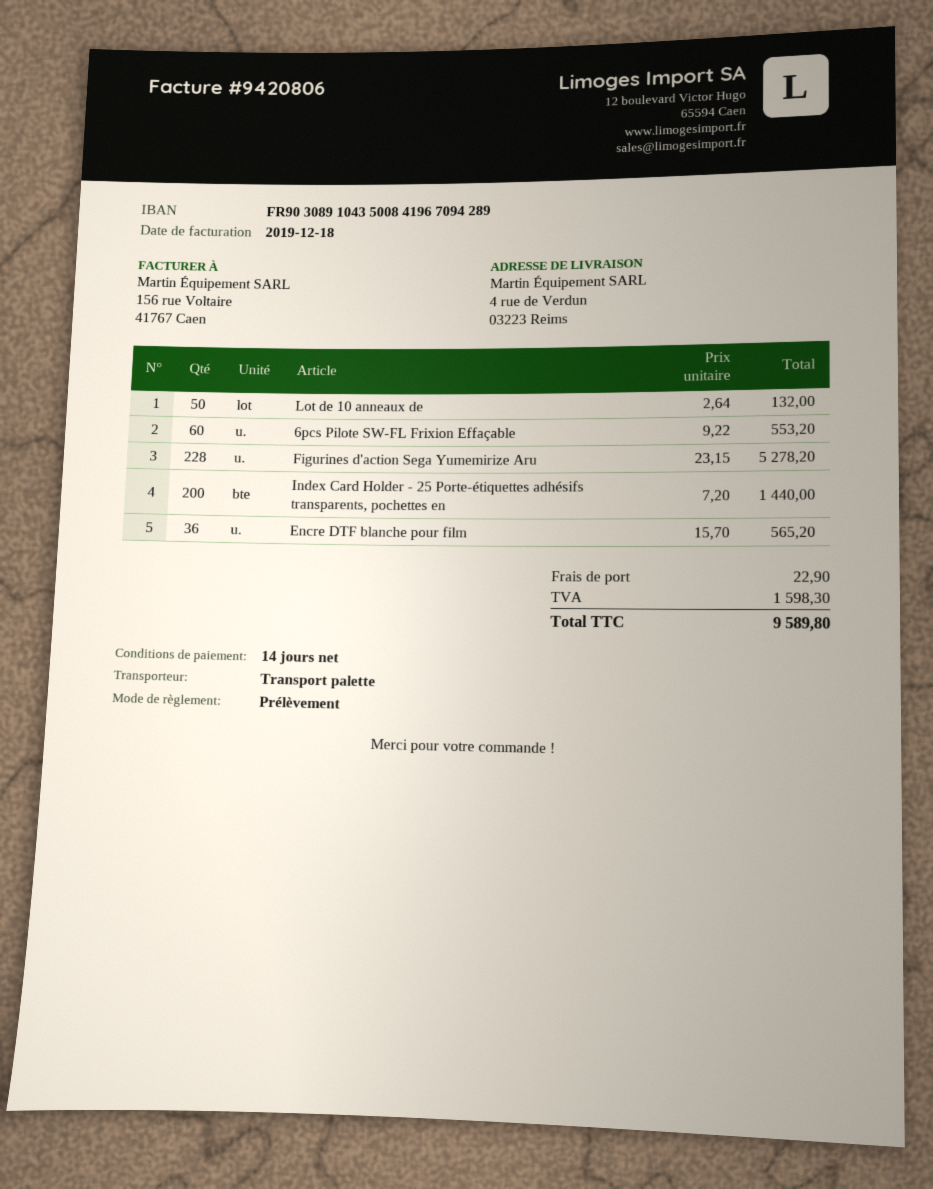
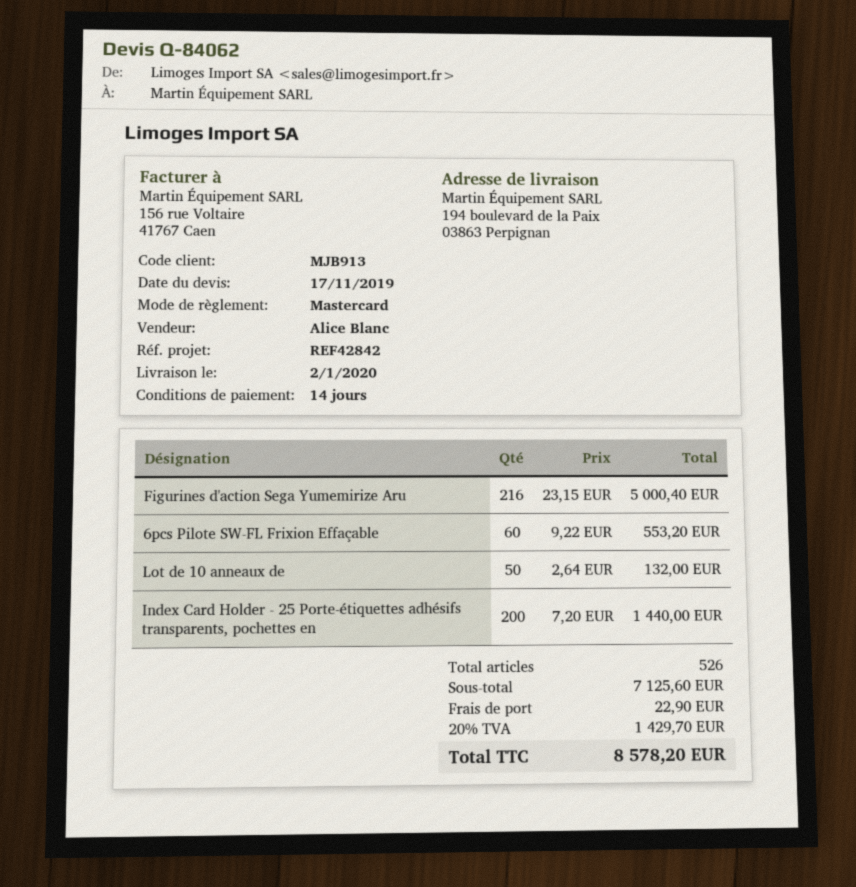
payment method: direct debit -> Mastercard
ship to: 4 rue de Verdun, 03223 Reims -> 194 boulevard de la Paix, 03863 Perpignan
Figurines d'action Sega Yumemirize Aru: 228 x 23.15 = 5278.20 -> 216 x 23.15 = 5000.40
Encre DTF blanche pour film: 36 x 15.70 = 565.20 -> none
tax: 1598.30 -> 1429.70
total: 9589.80 -> 8578.20

